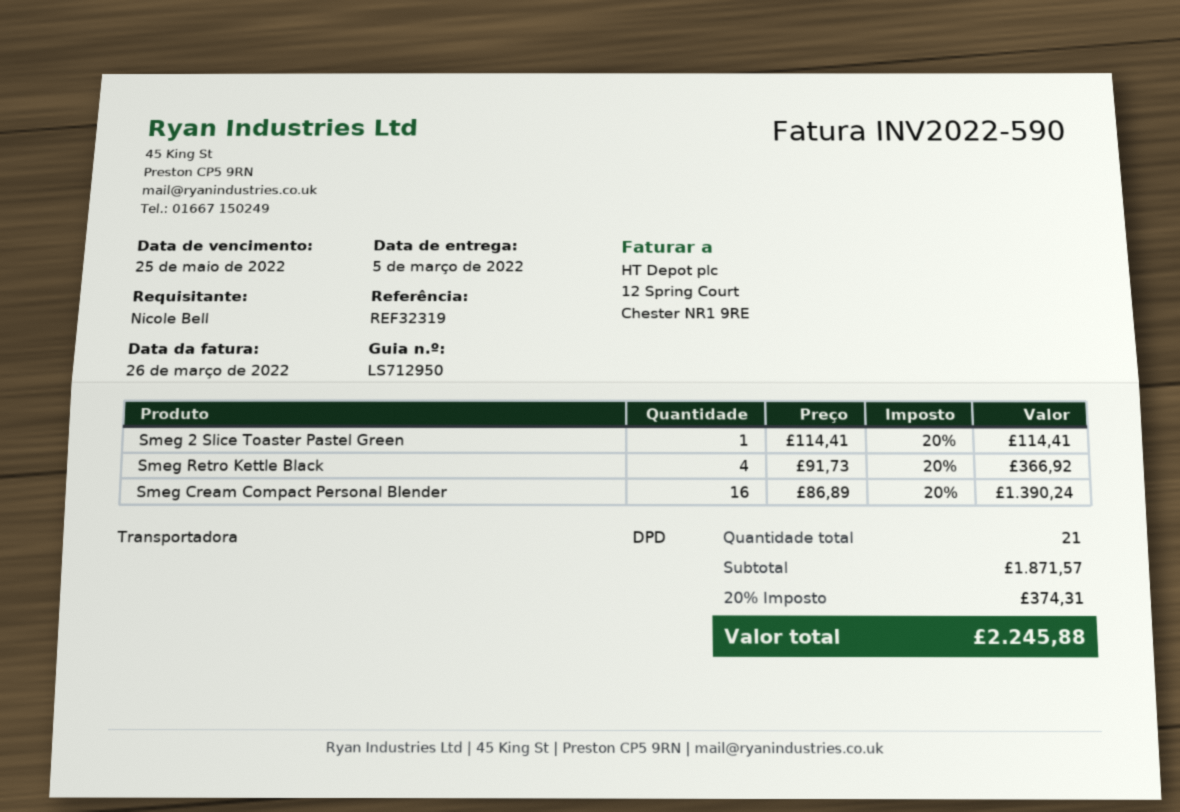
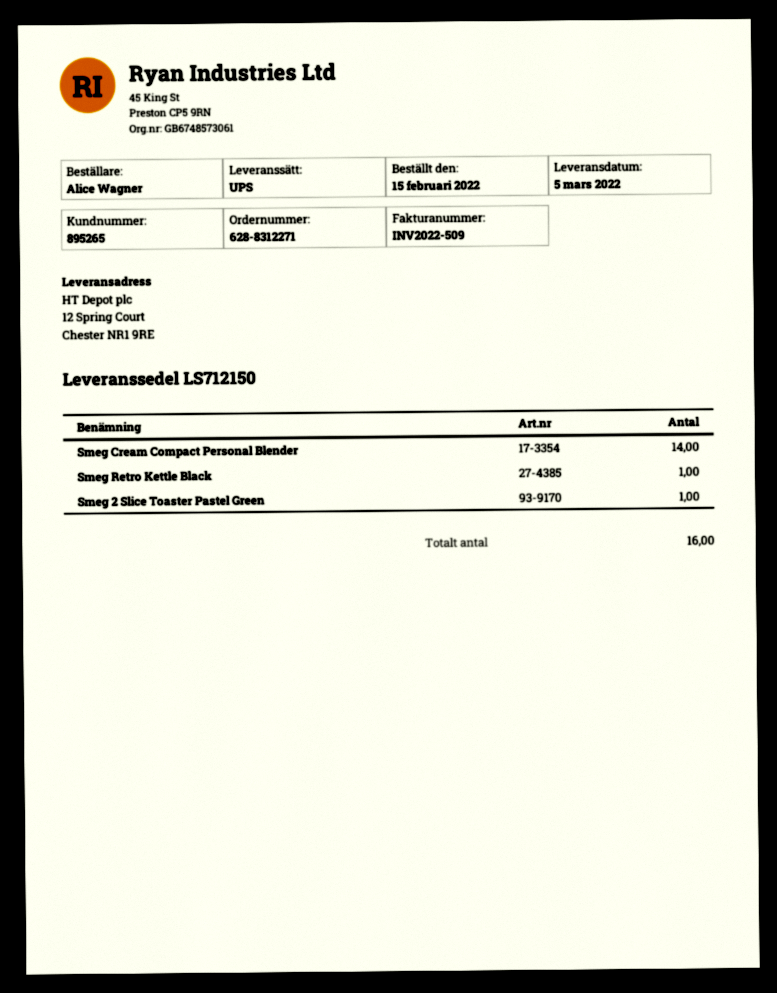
delivery note number: LS712950 -> LS712150
invoice number: INV2022-590 -> INV2022-509
ordered by: Nicole Bell -> Alice Wagner
shipping method: DPD -> UPS
Smeg Retro Kettle Black: 4 -> 1
Smeg Cream Compact Personal Blender: 16 -> 14
total quantity: 21 -> 16

